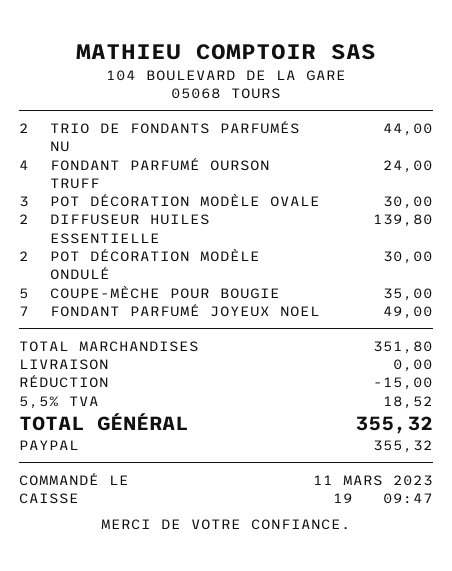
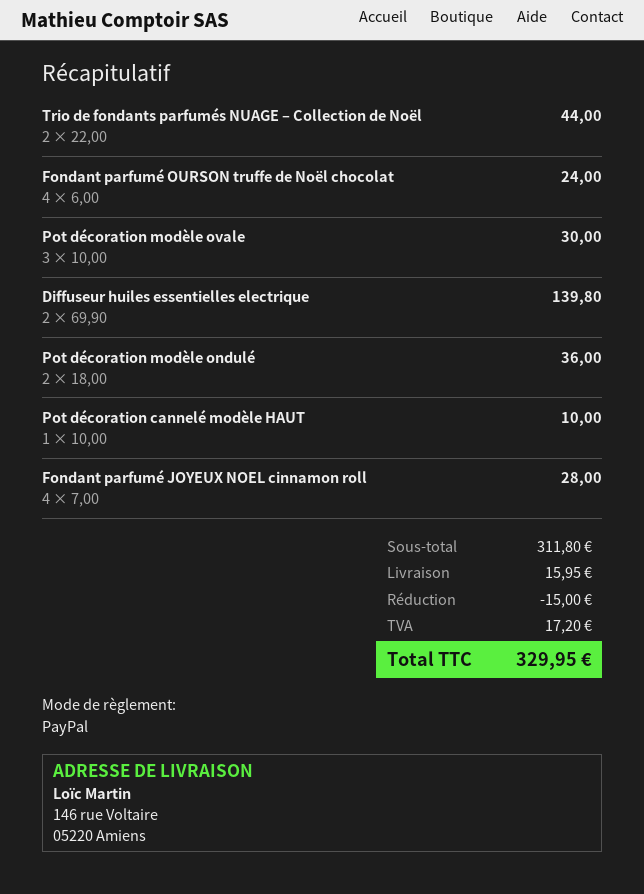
POT DÉCORATION MODÈLE ONDULÉ: 2 for 30.00 -> 2 for 36.00
COUPE-MÈCHE POUR BOUGIE: 5 for 35.00 -> none
FONDANT PARFUMÉ JOYEUX NOEL: 7 for 49.00 -> 4 for 28.00
Pot décoration cannelé modèle HAUT: none -> 1 for 10.00
subtotal: 351.80 -> 311.80
shipping: 0.00 -> 15.95
tax: 18.52 -> 17.20
total: 355.32 -> 329.95

